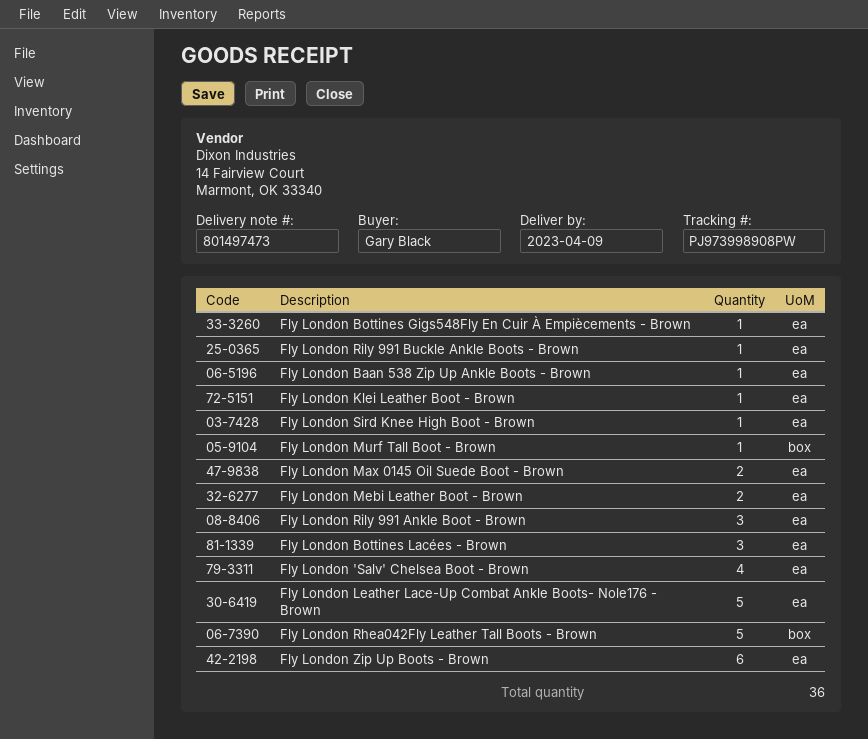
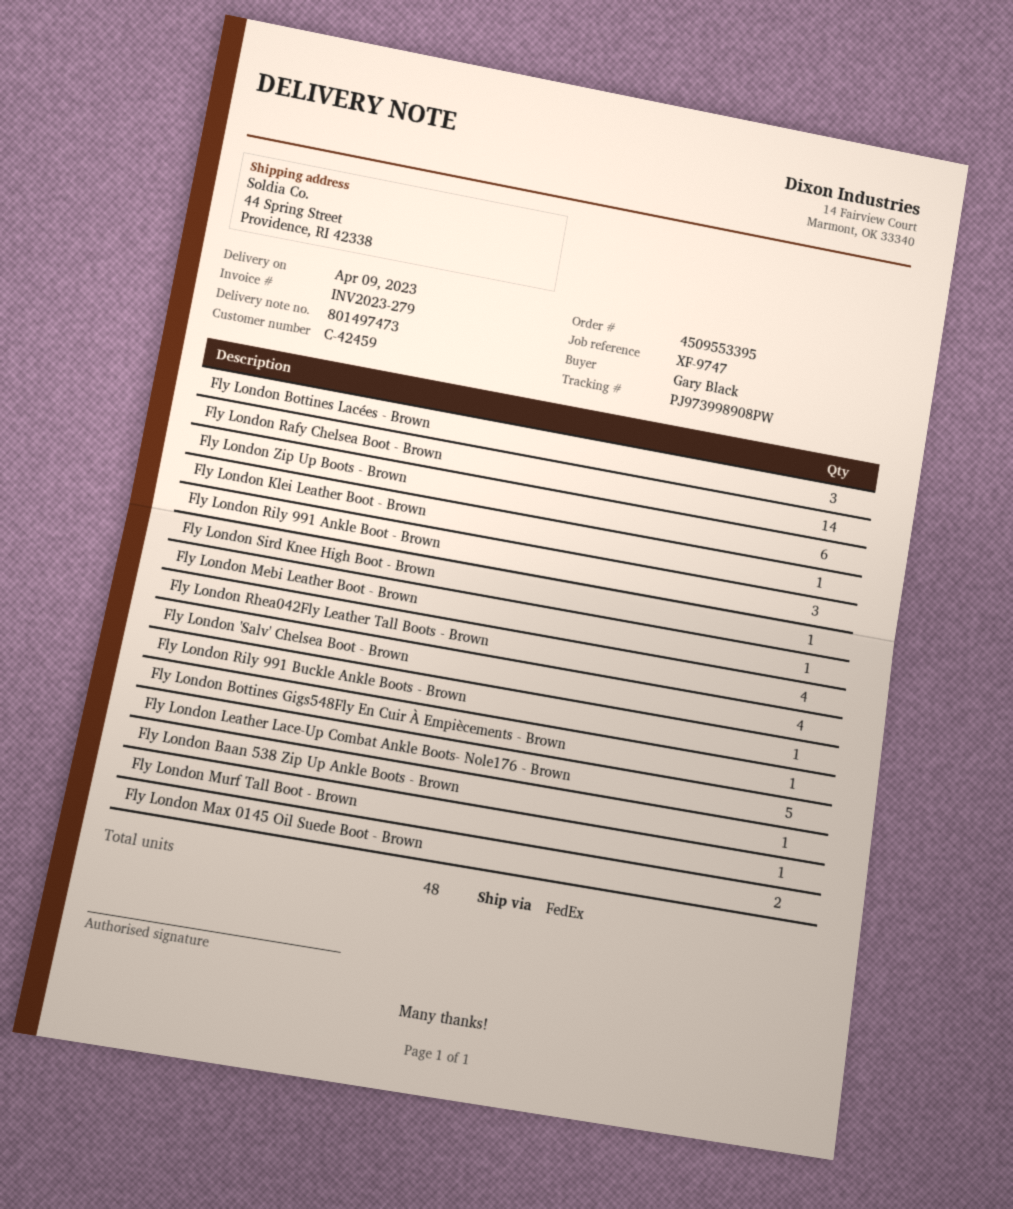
Fly London Mebi Leather Boot - Brown: 2 -> 1
Fly London Rhea042Fly Leather Tall Boots - Brown: 5 -> 4
Fly London Rafy Chelsea Boot - Brown: none -> 14
total quantity: 36 -> 48

